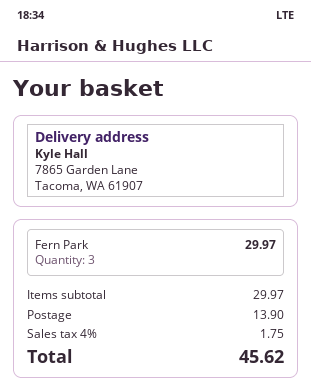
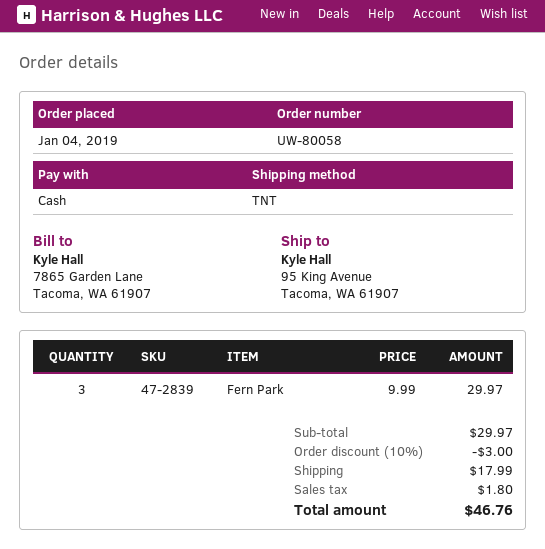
ship to: 7865 Garden Lane, Tacoma, WA 61907 -> 95 King Avenue, Tacoma, WA 61907
discount: none -> 10% = 3.00
shipping: 13.90 -> 17.99
tax: 1.75 -> 1.80
total: 45.62 -> 46.76

